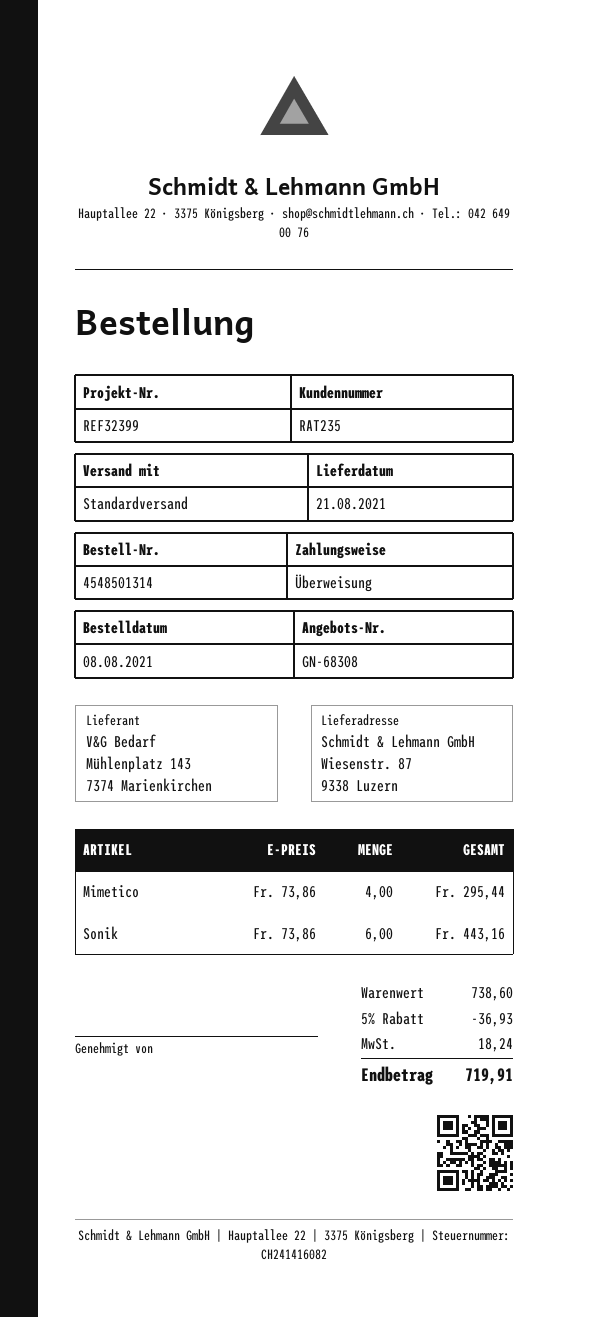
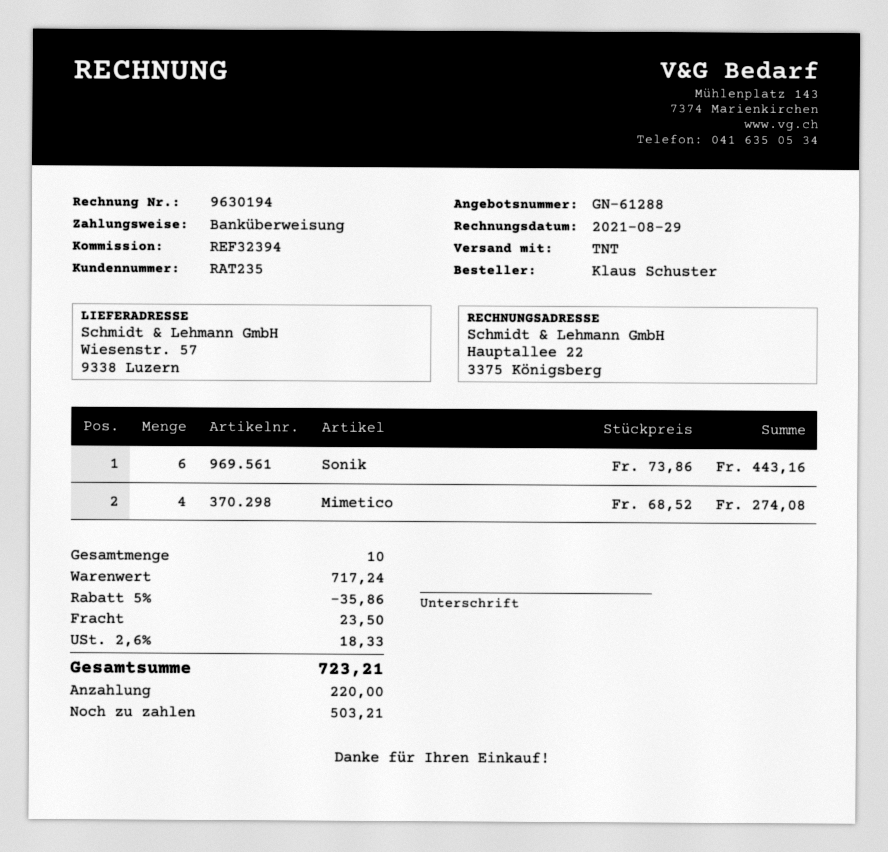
quote number: GN-68308 -> GN-61288
reference: REF32399 -> REF32394
shipping method: standard -> TNT
ship to: Wiesenstr. 87, 9338 Luzern -> Wiesenstr. 57, 9338 Luzern
Mimetico: 4 x 73.86 = 295.44 -> 4 x 68.52 = 274.08
subtotal: 738.60 -> 717.24
discount: 5% = 36.93 -> 5% = 35.86
shipping: none -> 23.50
tax: 18.24 -> 18.33
total: 719.91 -> 723.21

